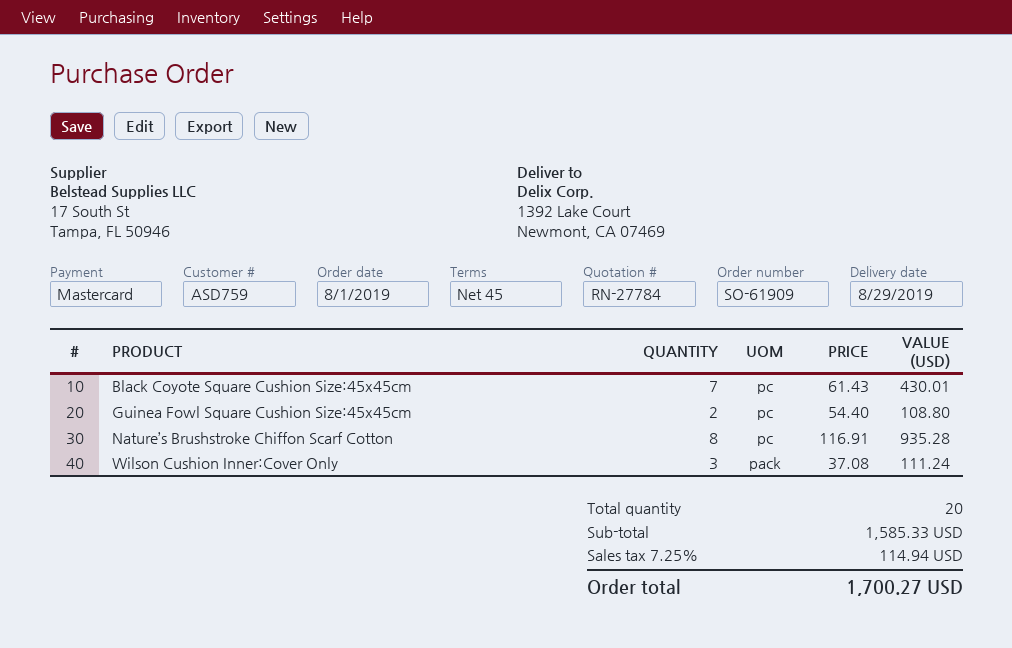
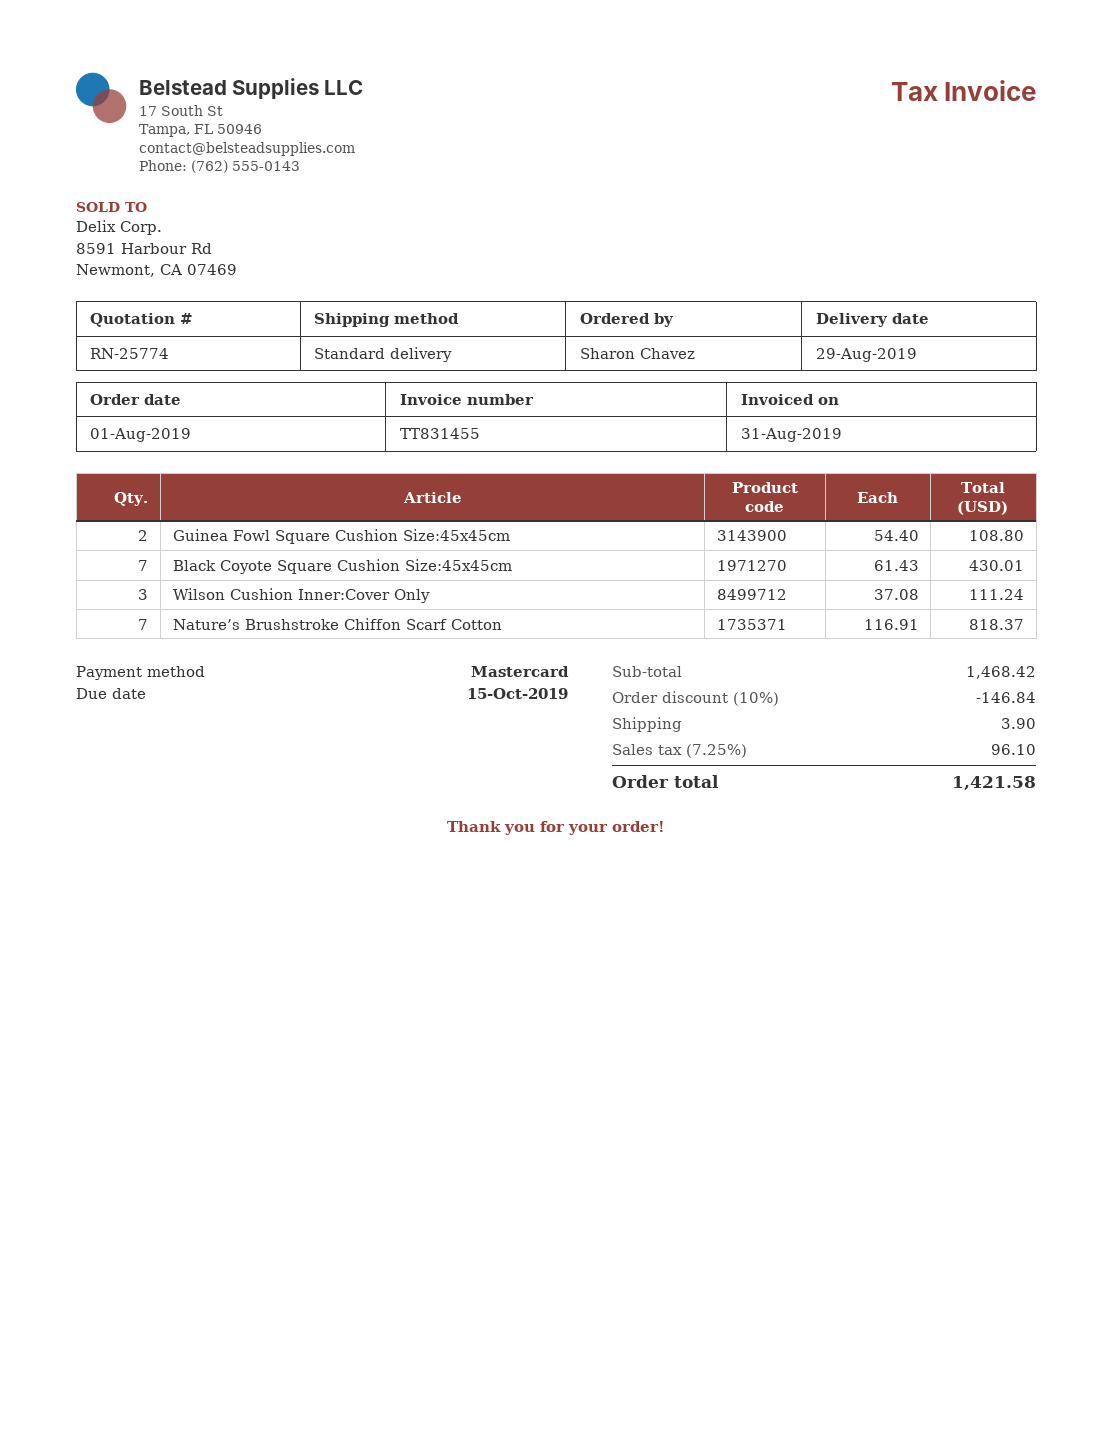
quote number: RN-27784 -> RN-25774
Nature’s Brushstroke Chiffon Scarf Cotton: 8 x 116.91 = 935.28 -> 7 x 116.91 = 818.37
subtotal: 1585.33 -> 1468.42
discount: none -> 10% = 146.84
shipping: none -> 3.90
tax: 7.25% = 114.94 -> 7.25% = 96.10
total: 1700.27 -> 1421.58

